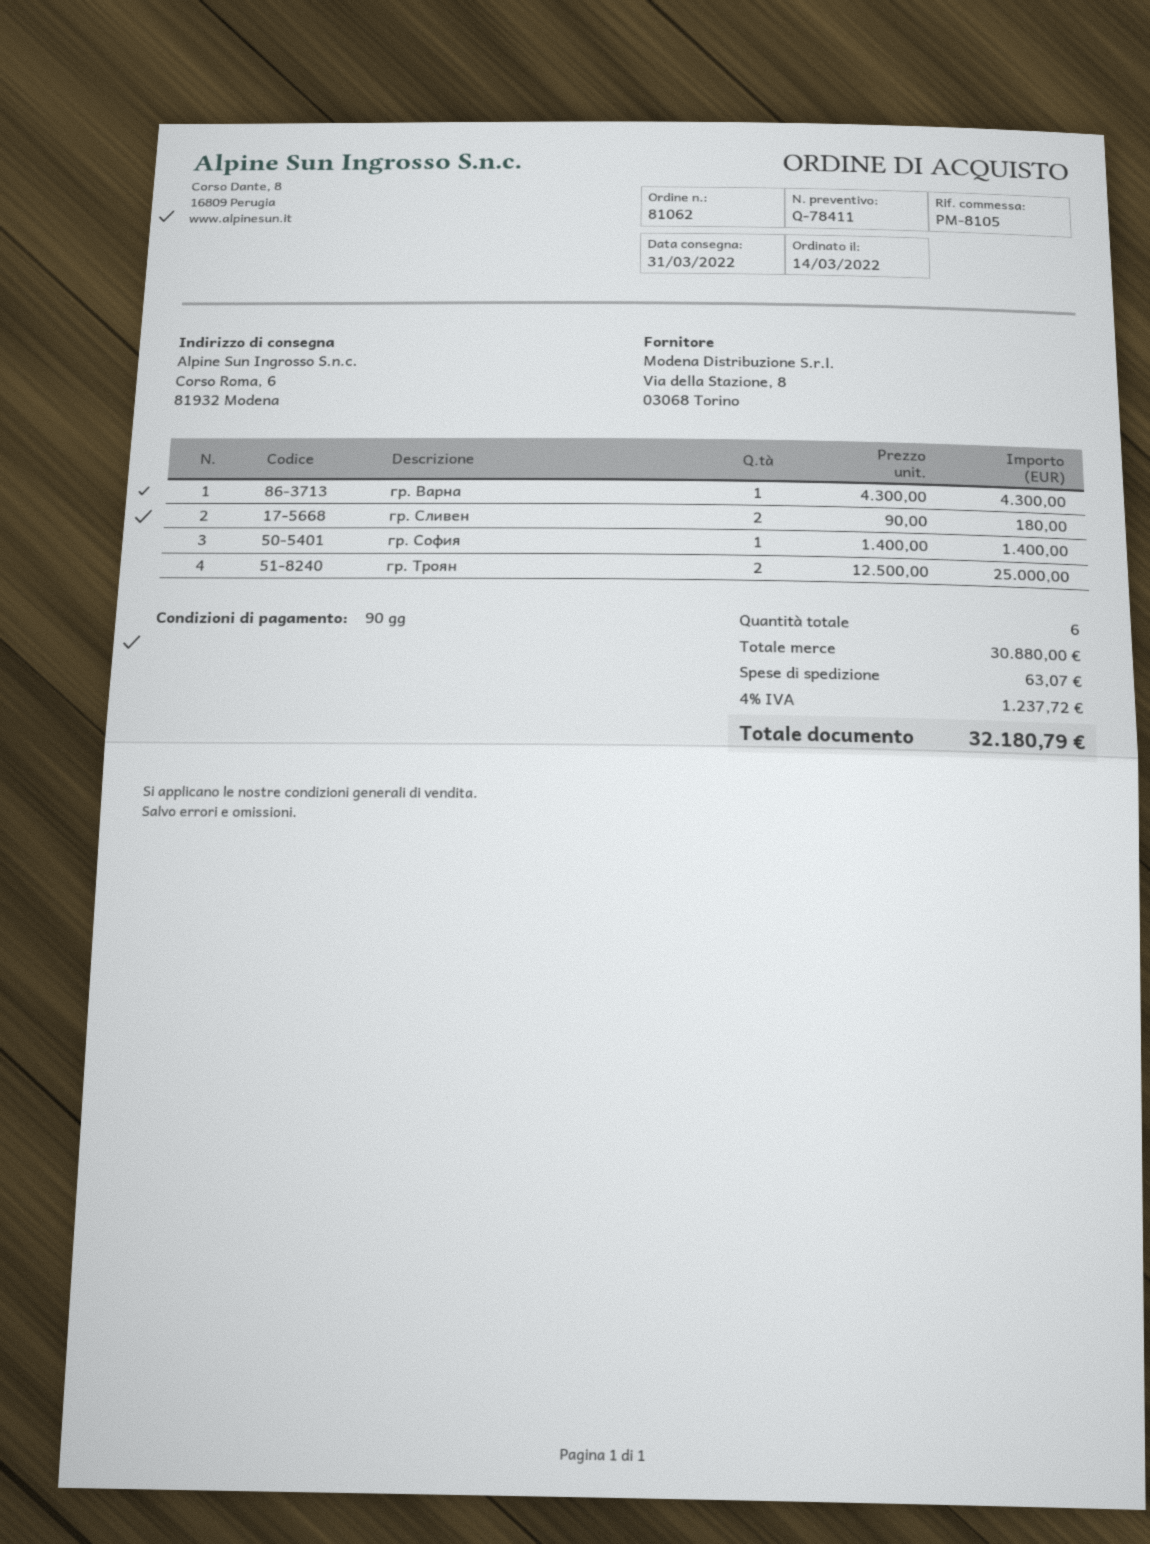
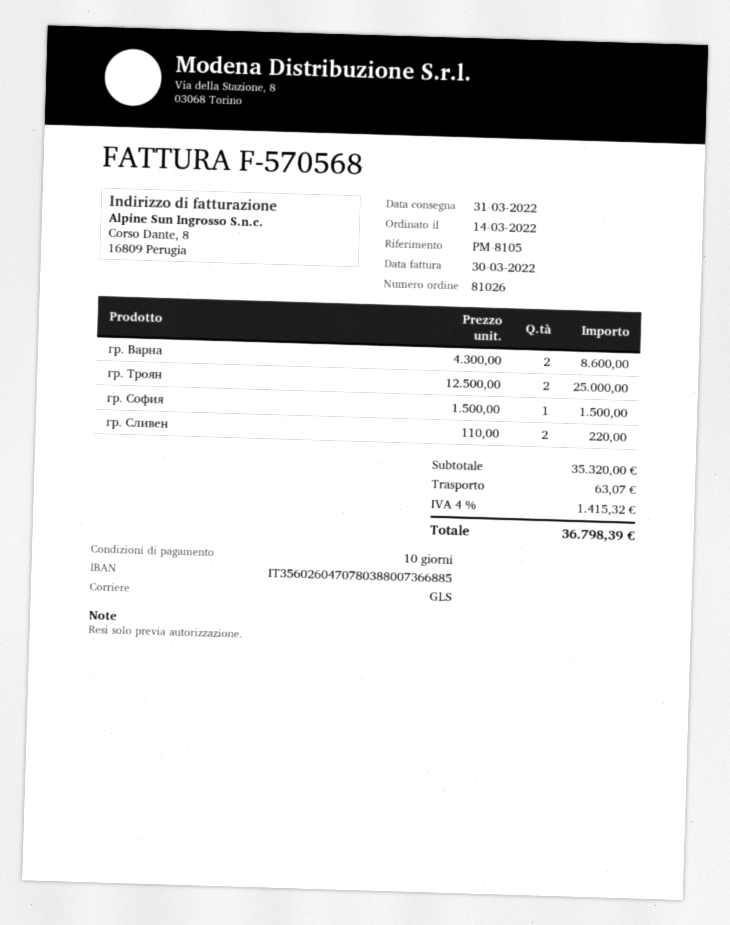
order number: 81062 -> 81026
payment terms: 90 days -> 10 days
гр. Варна: 1 x 4300.00 = 4300.00 -> 2 x 4300.00 = 8600.00
гр. Сливен: 2 x 90.00 = 180.00 -> 2 x 110.00 = 220.00
гр. София: 1 x 1400.00 = 1400.00 -> 1 x 1500.00 = 1500.00
subtotal: 30880.00 -> 35320.00
tax: 4% = 1237.72 -> 4% = 1415.32
total: 32180.79 -> 36798.39

